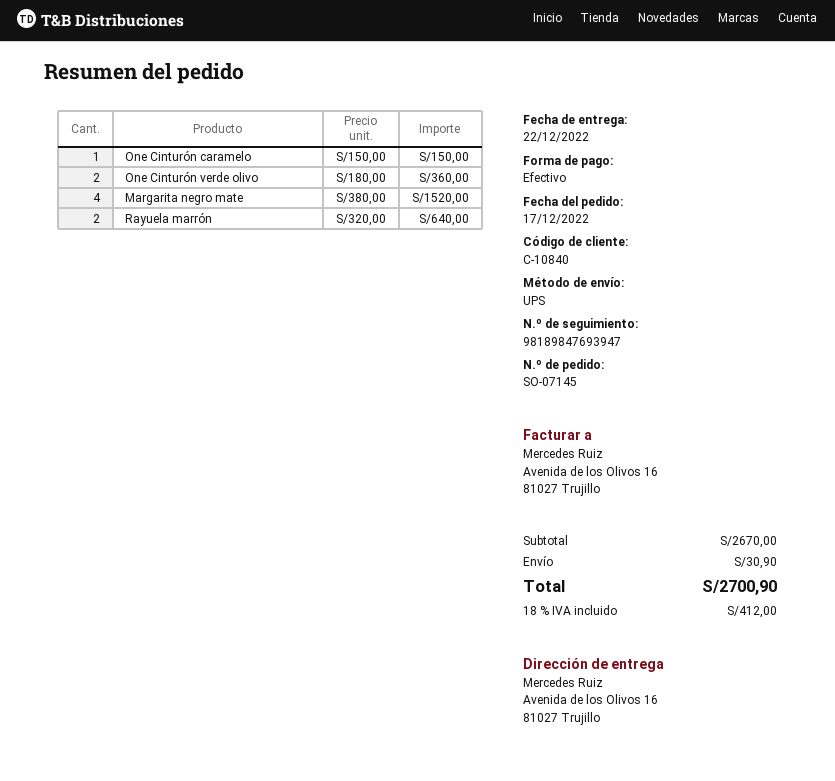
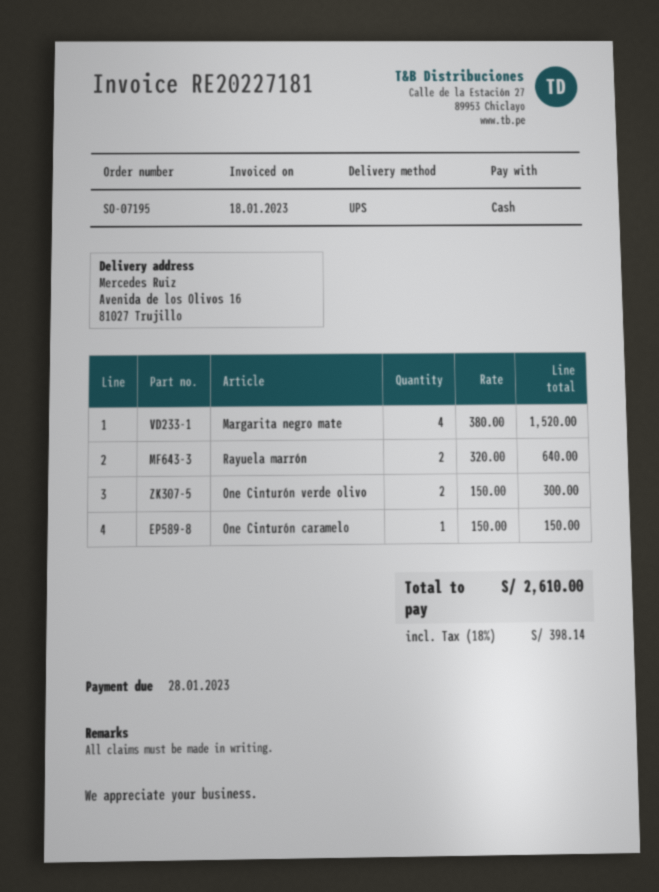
order number: SO-07145 -> SO-07195
One Cinturón verde olivo: 2 x 180.00 = 360.00 -> 2 x 150.00 = 300.00
shipping: 30.90 -> none
tax: 18% = 412.00 -> 18% = 398.14
total: 2700.90 -> 2610.00

